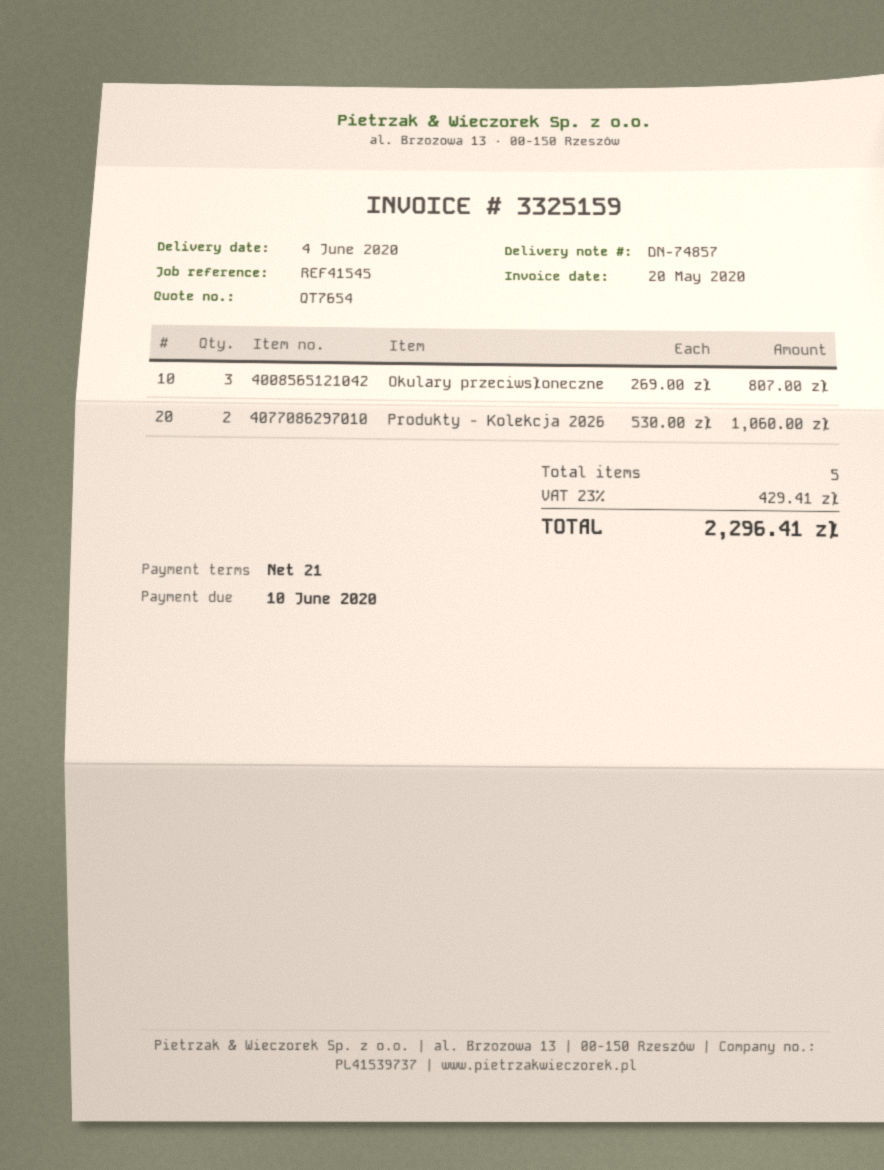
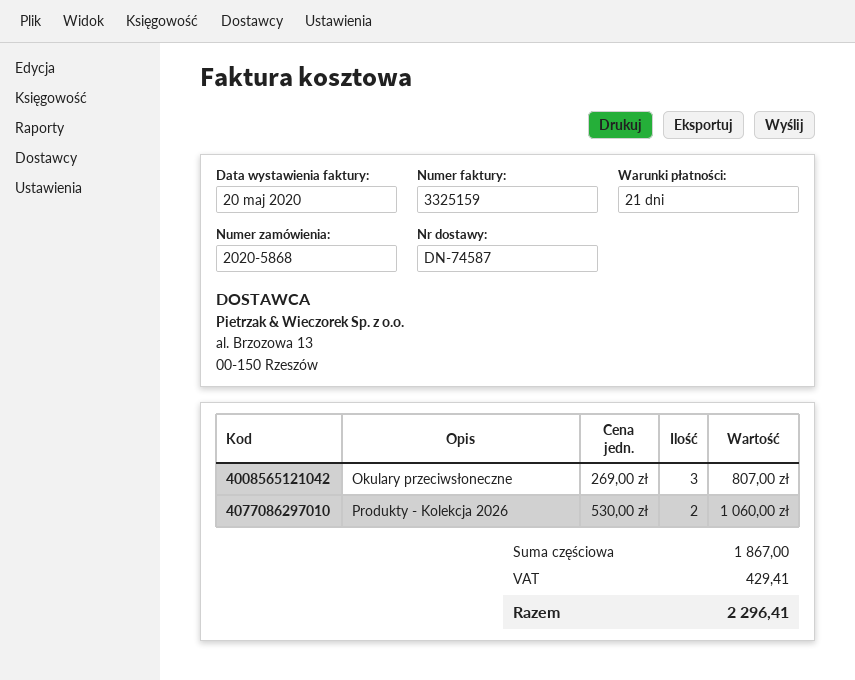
delivery note number: DN-74857 -> DN-74587

